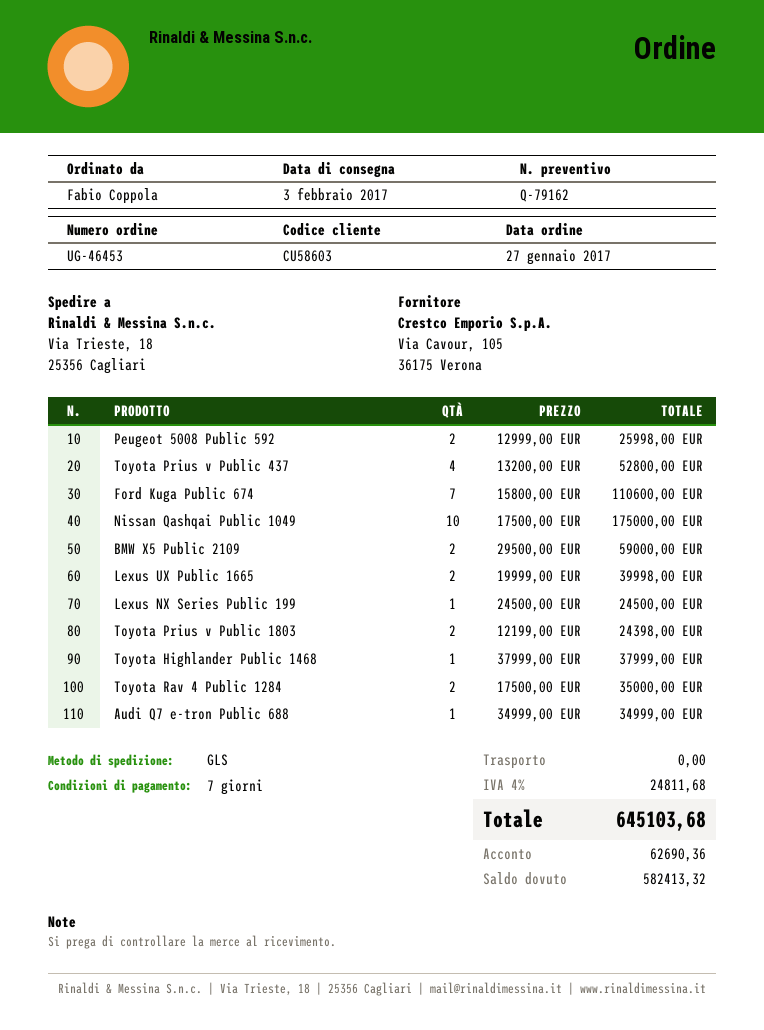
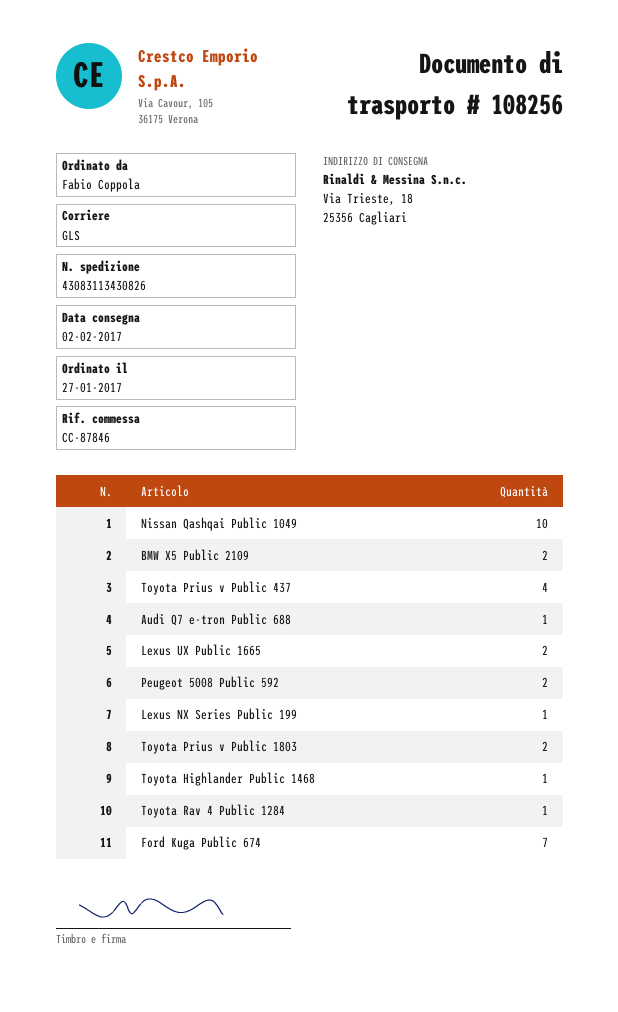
delivery date: 2017-02-03 -> 2017-02-02
Toyota Rav 4 Public 1284: 2 -> 1

